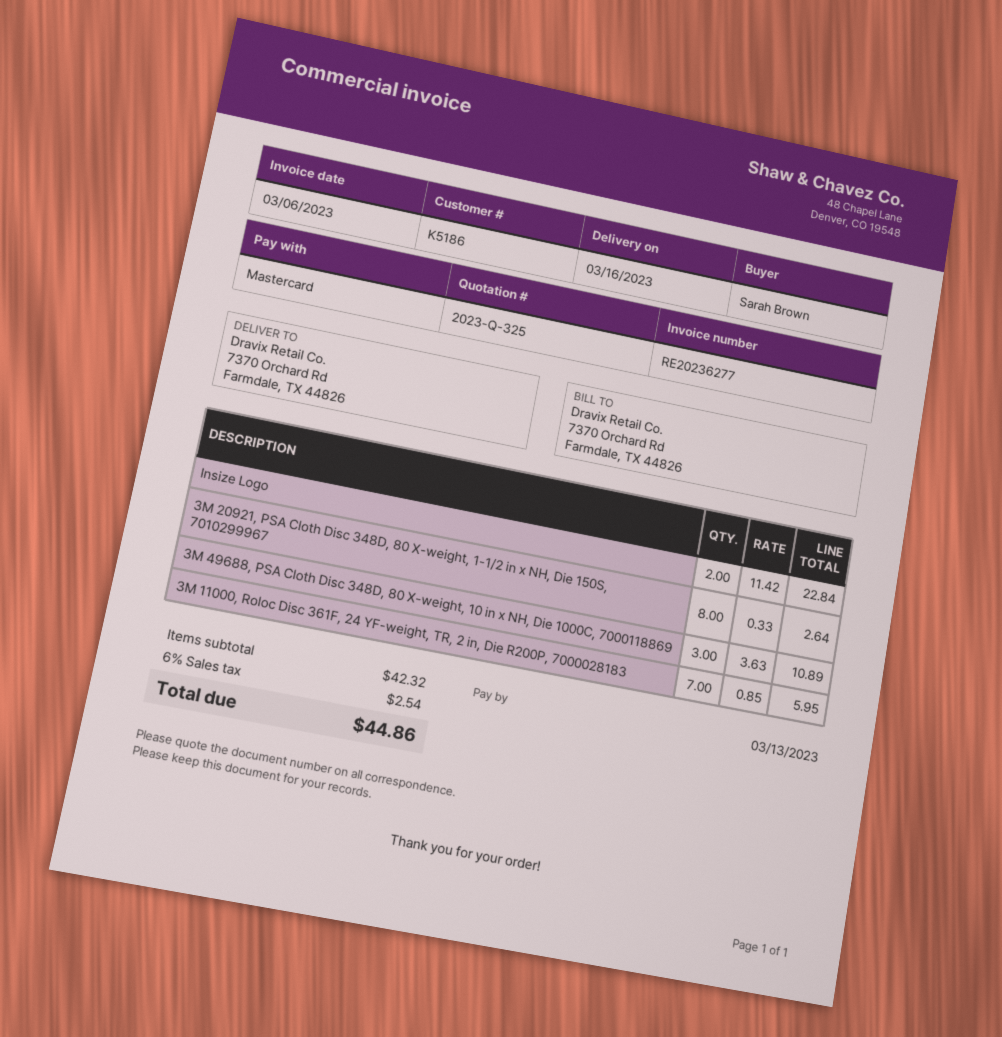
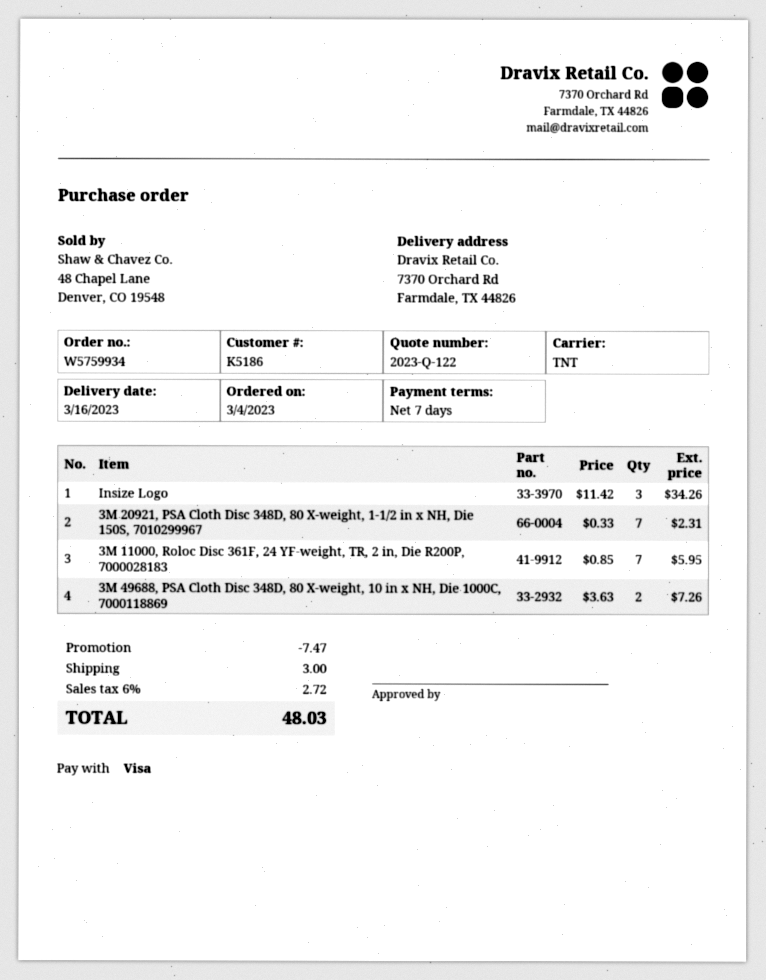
quote number: 2023-Q-325 -> 2023-Q-122
payment method: Mastercard -> Visa
Insize Logo: 2 x 11.42 = 22.84 -> 3 x 11.42 = 34.26
3M 20921, PSA Cloth Disc 348D, 80 X-weight, 1-1/2 in x NH, Die 150S, 7010299967: 8 x 0.33 = 2.64 -> 7 x 0.33 = 2.31
3M 49688, PSA Cloth Disc 348D, 80 X-weight, 10 in x NH, Die 1000C, 7000118869: 3 x 3.63 = 10.89 -> 2 x 3.63 = 7.26
discount: none -> 7.47
shipping: none -> 3.00
tax: 6% = 2.54 -> 6% = 2.72
total: 44.86 -> 48.03

